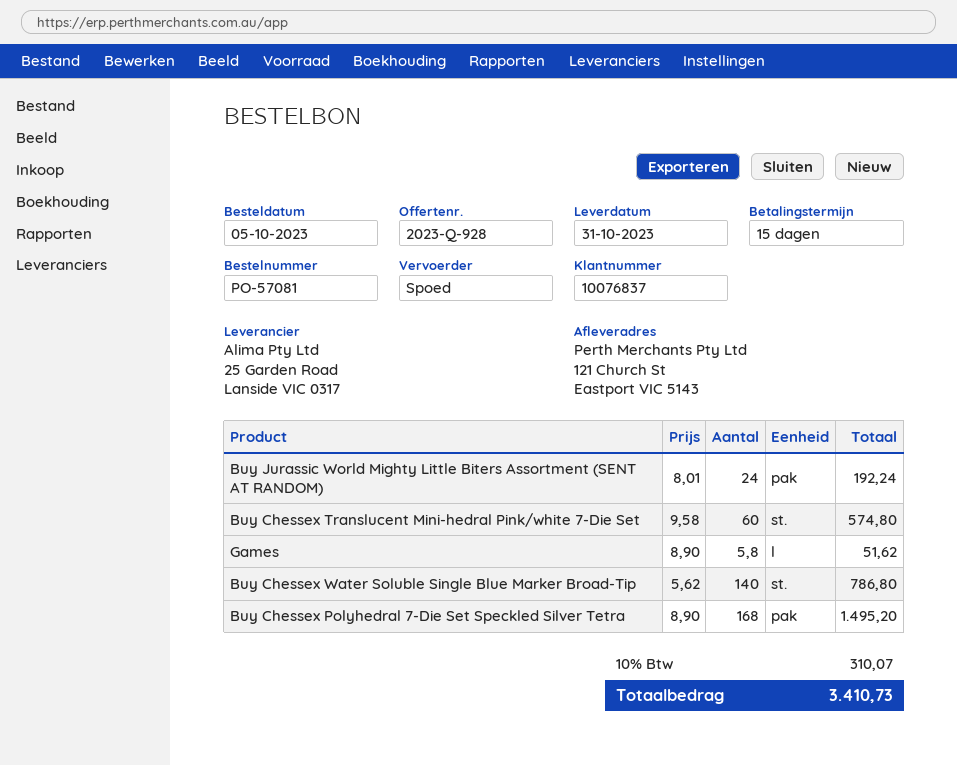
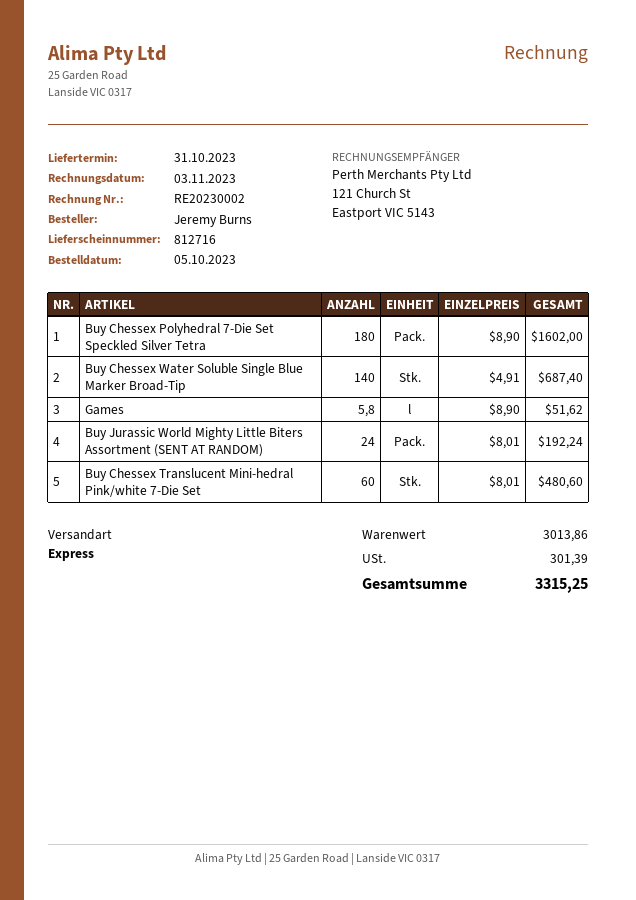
Buy Chessex Translucent Mini-hedral Pink/white 7-Die Set: 60 x 9.58 = 574.80 -> 60 x 8.01 = 480.60
Buy Chessex Water Soluble Single Blue Marker Broad-Tip: 140 x 5.62 = 786.80 -> 140 x 4.91 = 687.40
Buy Chessex Polyhedral 7-Die Set Speckled Silver Tetra: 168 x 8.90 = 1495.20 -> 180 x 8.90 = 1602.00
tax: 310.07 -> 301.39
total: 3410.73 -> 3315.25

